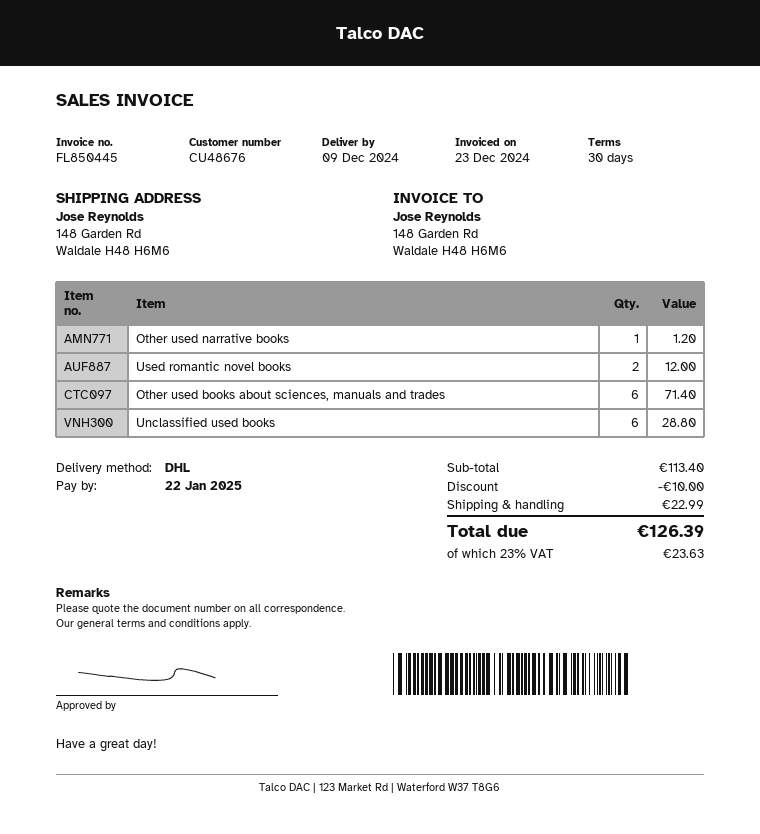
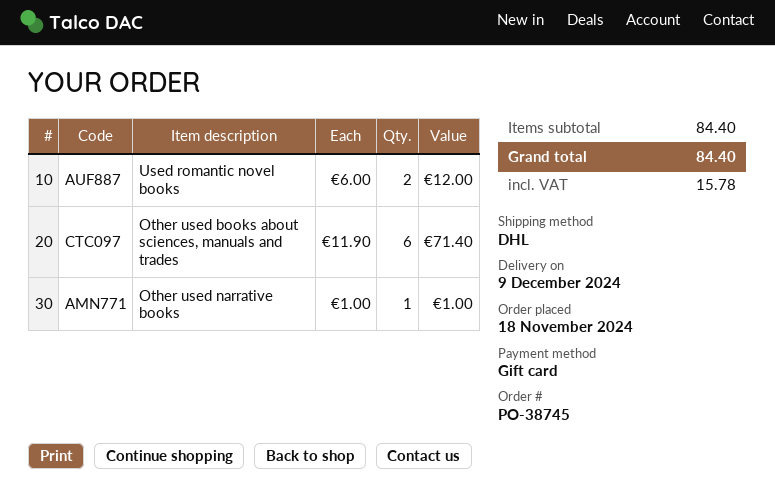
Other used narrative books: 1 for 1.20 -> 1 for 1.00
Unclassified used books: 6 for 28.80 -> none
subtotal: 113.40 -> 84.40
discount: 10.00 -> none
shipping: 22.99 -> none
tax: 23.63 -> 15.78
total: 126.39 -> 84.40

